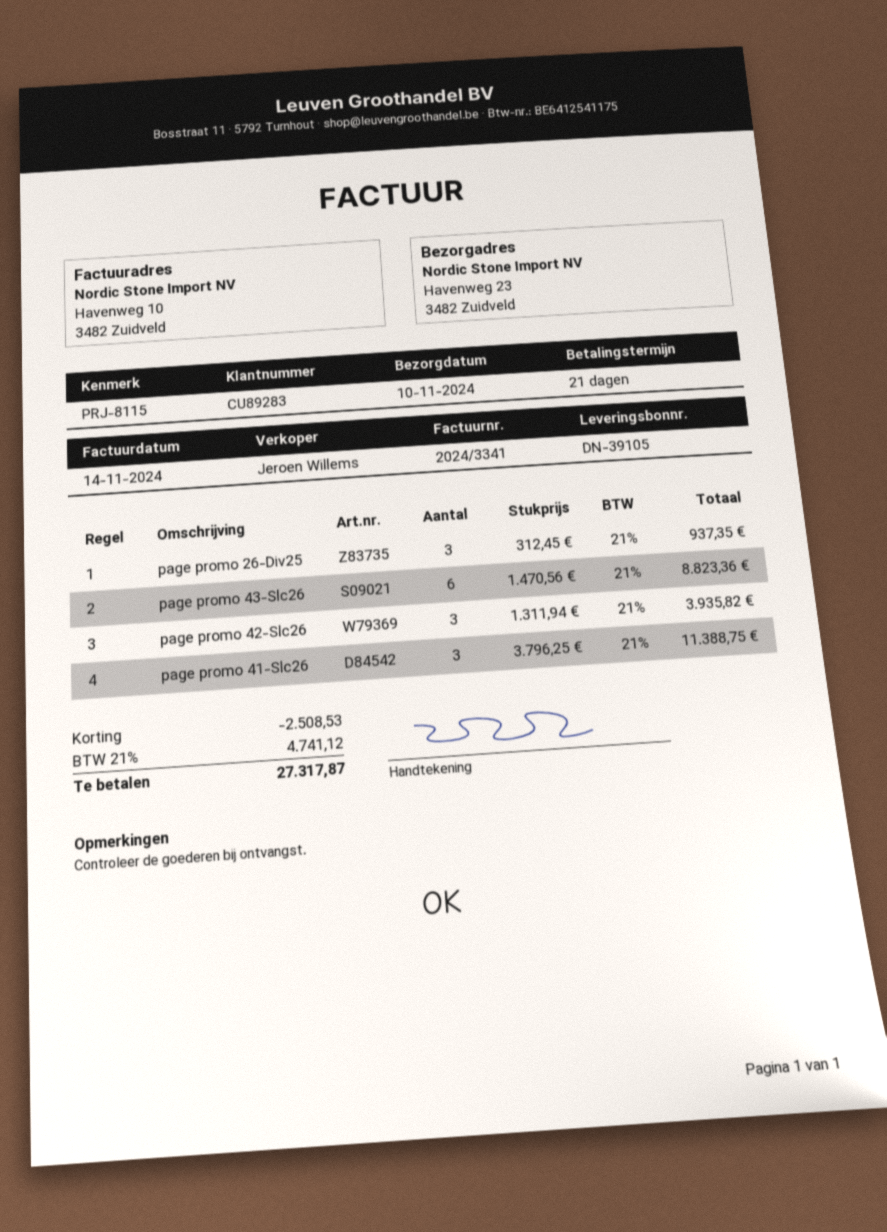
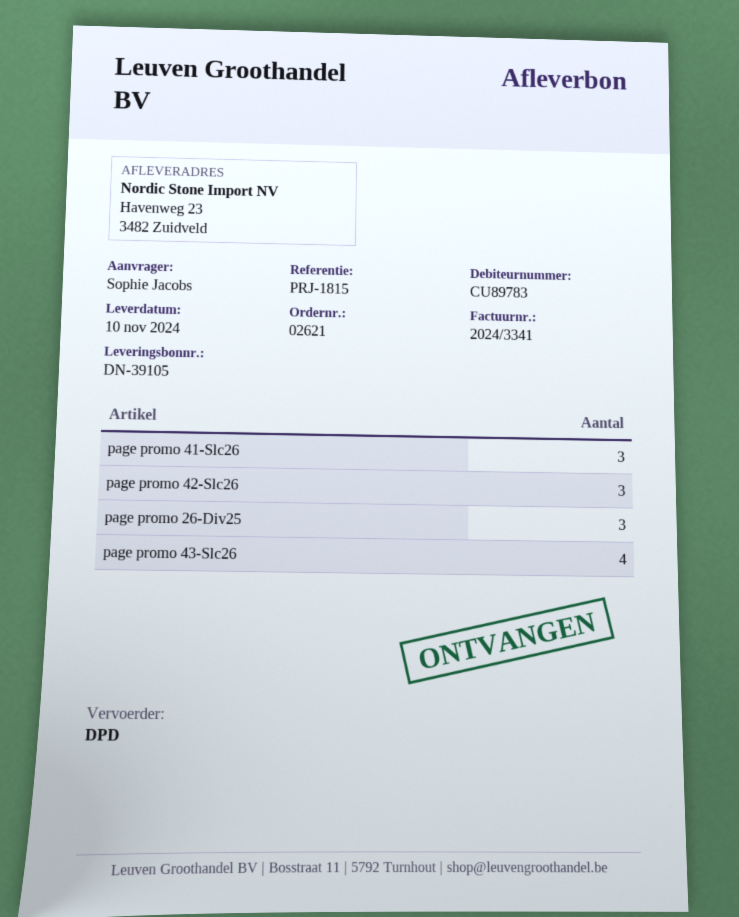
customer number: CU89283 -> CU89783
reference: PRJ-8115 -> PRJ-1815
page promo 43-Slc26: 6 -> 4

